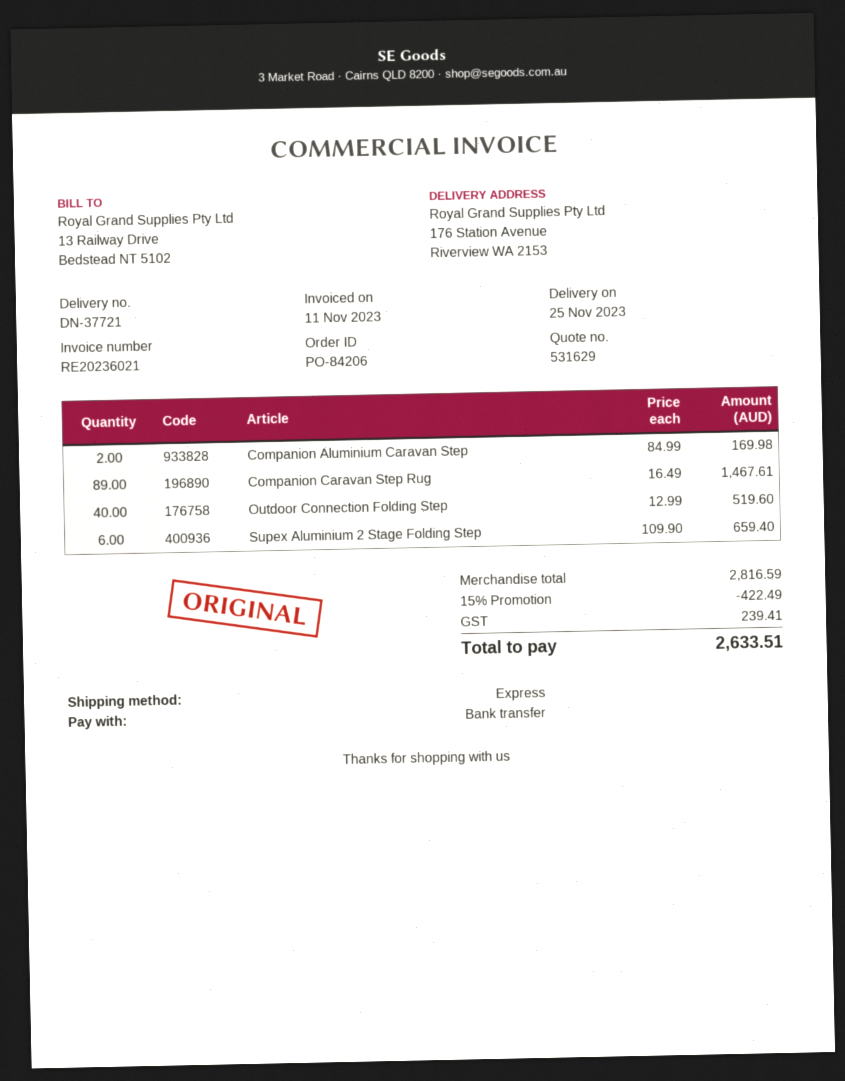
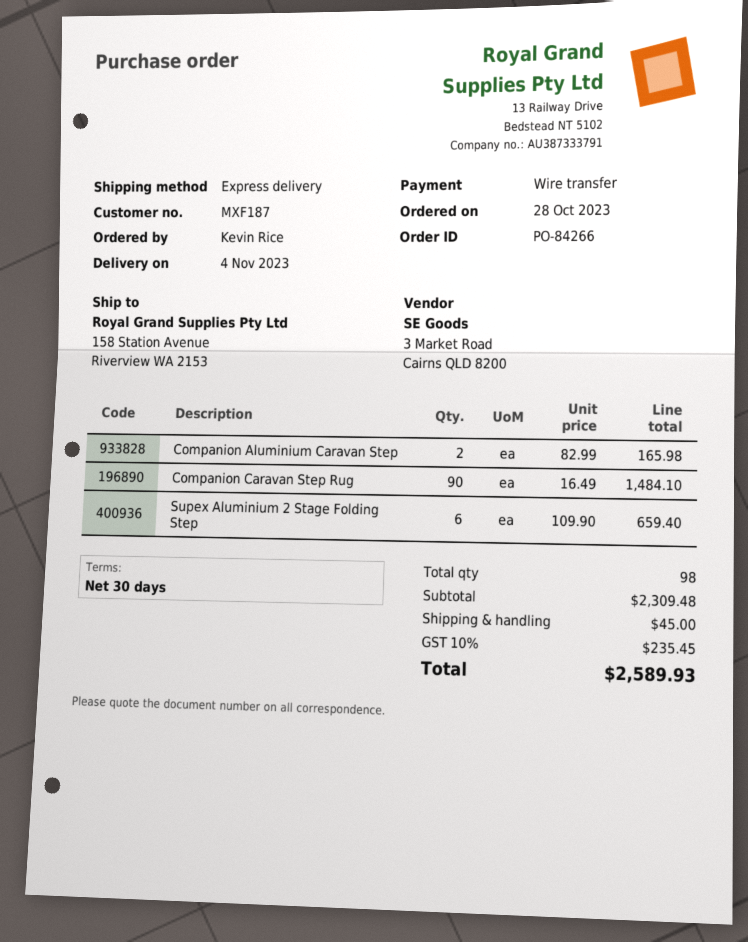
order number: PO-84206 -> PO-84266
delivery date: 2023-11-25 -> 2023-11-04
ship to: 176 Station Avenue, Riverview WA 2153 -> 158 Station Avenue, Riverview WA 2153
Companion Aluminium Caravan Step: 2 x 84.99 = 169.98 -> 2 x 82.99 = 165.98
Companion Caravan Step Rug: 89 x 16.49 = 1467.61 -> 90 x 16.49 = 1484.10
Outdoor Connection Folding Step: 40 x 12.99 = 519.60 -> none
subtotal: 2816.59 -> 2309.48
discount: 15% = 422.49 -> none
shipping: none -> 45.00
tax: 239.41 -> 235.45
total: 2633.51 -> 2589.93

